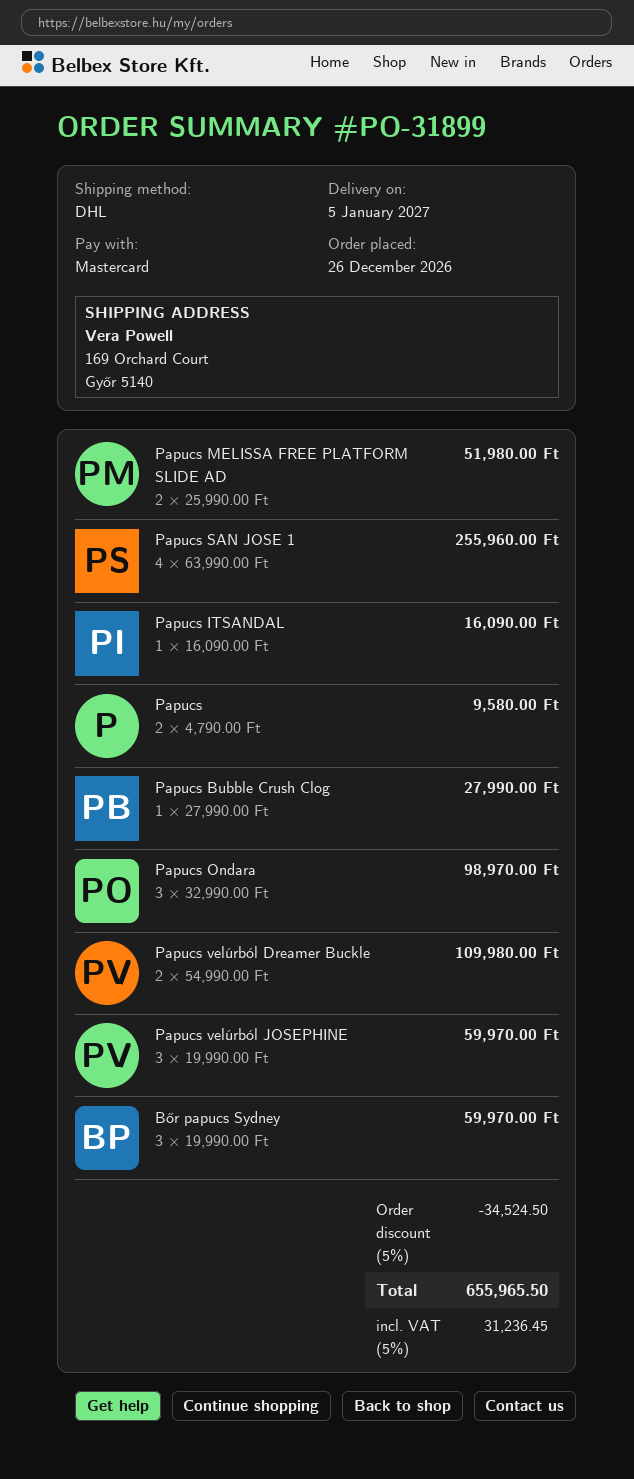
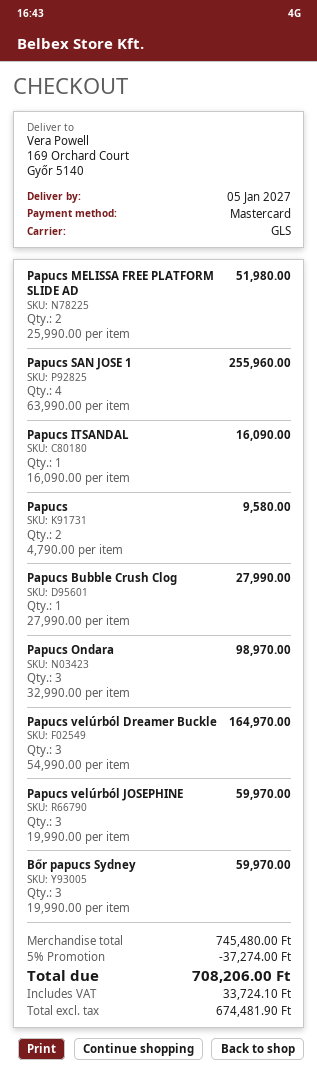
shipping method: DHL -> GLS
Papucs velúrból Dreamer Buckle: 2 x 54990.00 = 109980.00 -> 3 x 54990.00 = 164970.00
discount: 5% = 34524.50 -> 5% = 37274.00
tax: 31236.45 -> 33724.10
total: 655965.50 -> 708206.00

